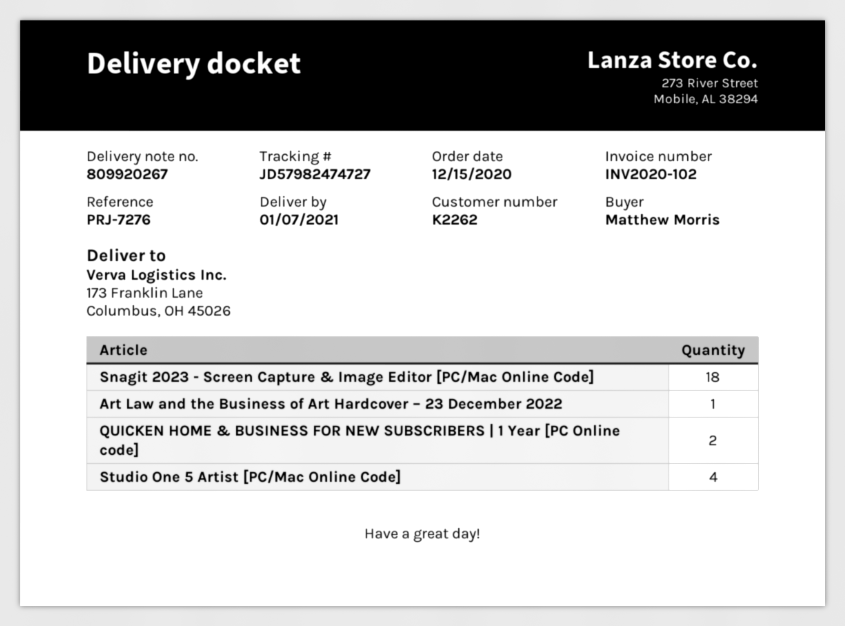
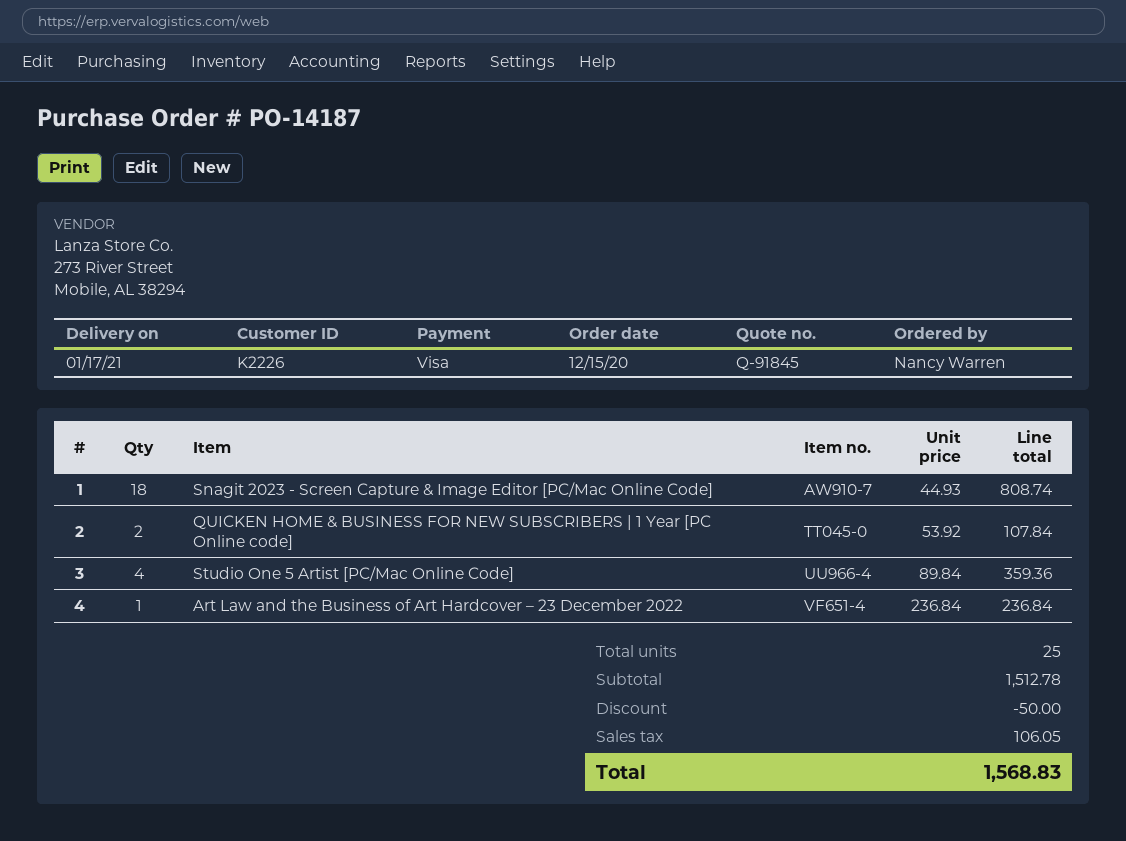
delivery date: 2021-01-07 -> 2021-01-17
customer number: K2262 -> K2226
ordered by: Matthew Morris -> Nancy Warren

